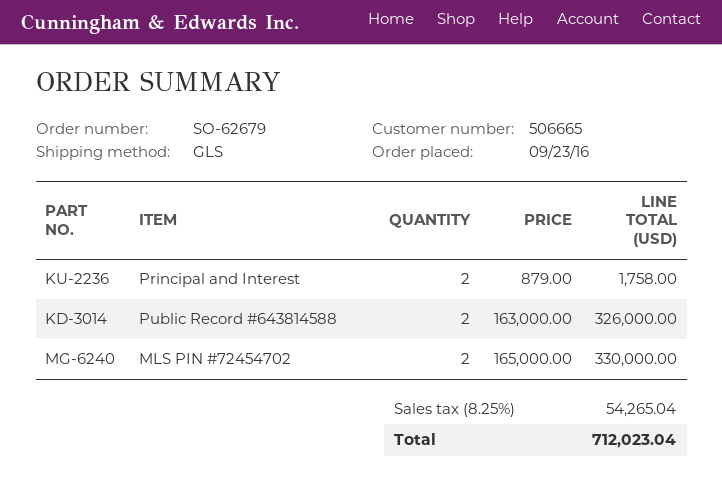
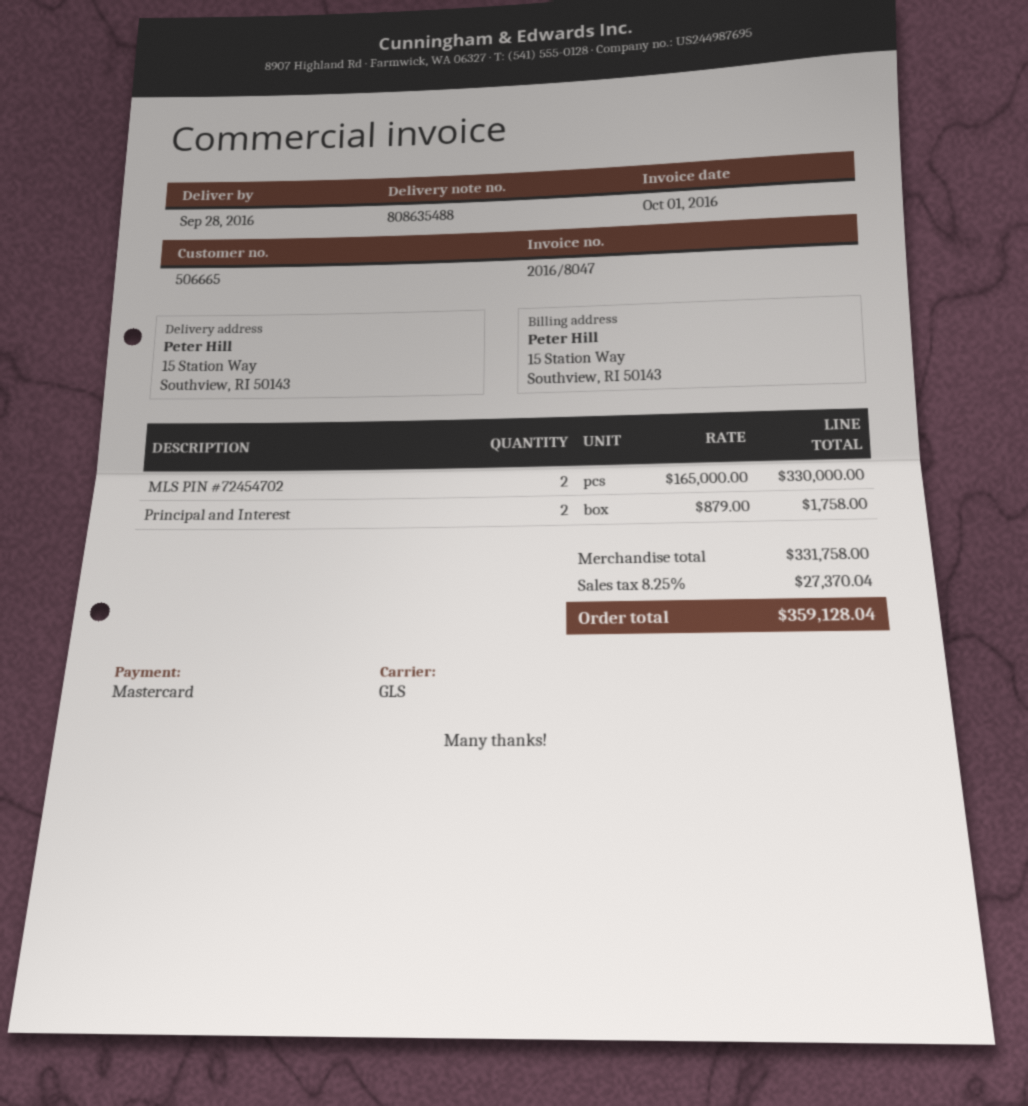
Public Record #643814588: 2 x 163000.00 = 326000.00 -> none
tax: 8.25% = 54265.04 -> 8.25% = 27370.04
total: 712023.04 -> 359128.04

